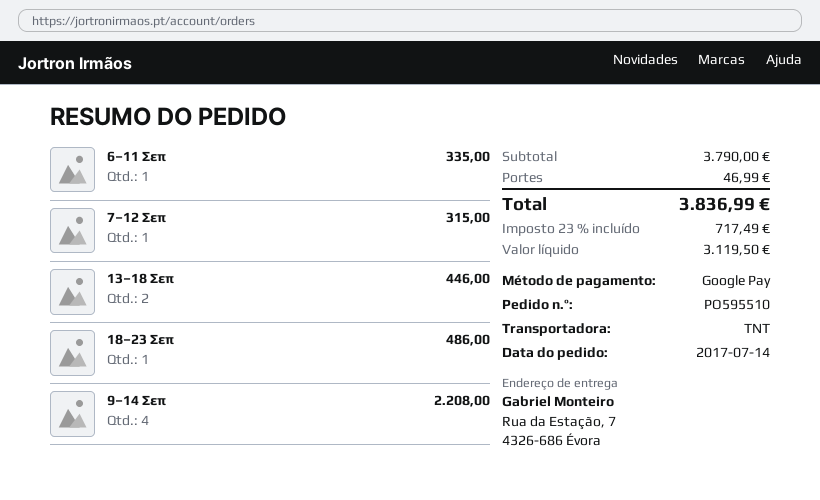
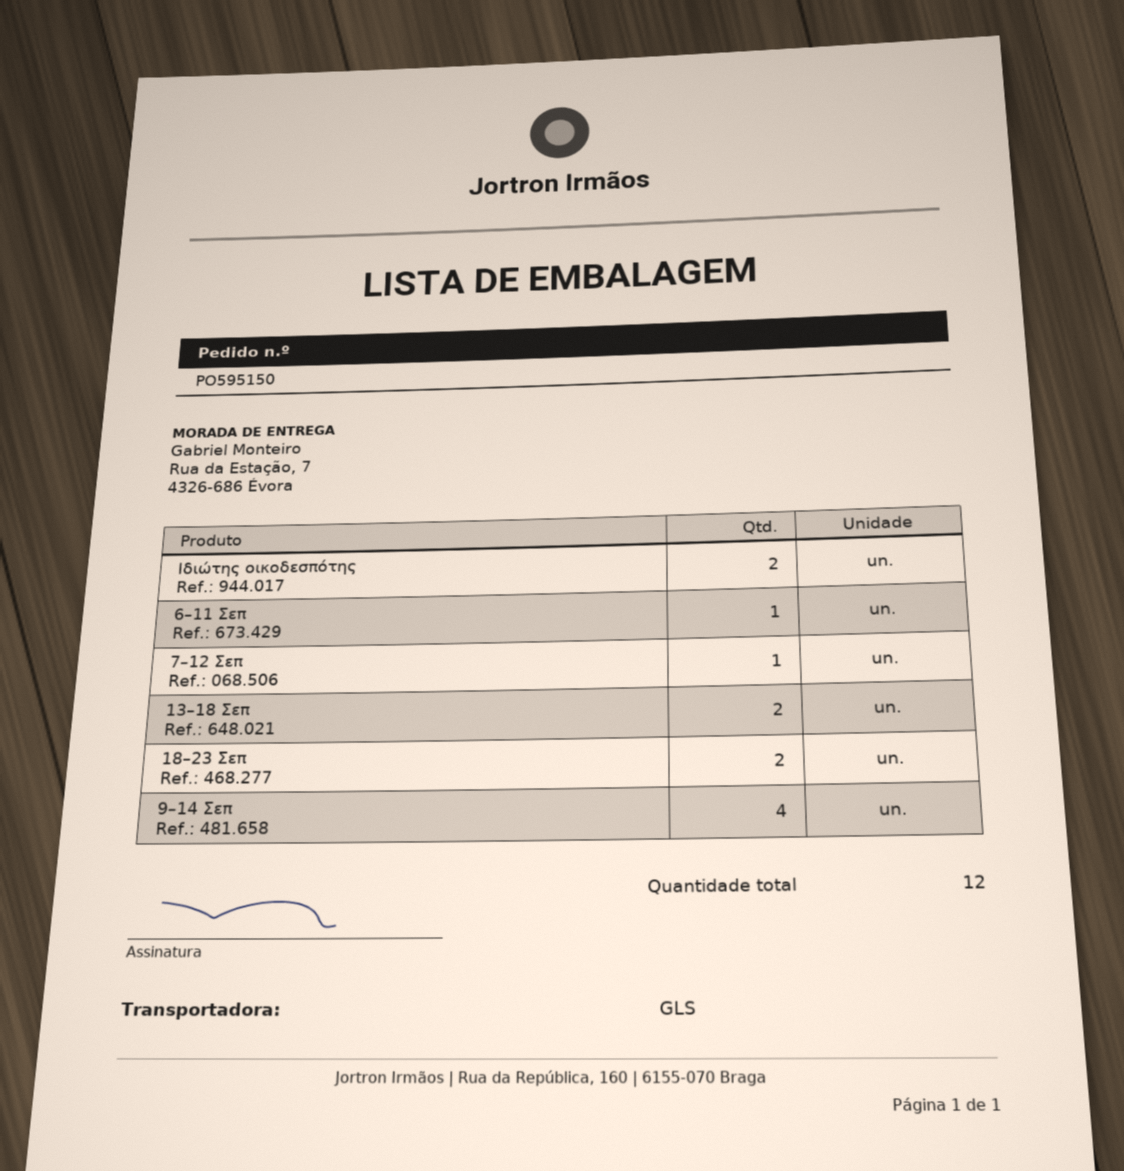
order number: PO595510 -> PO595150
shipping method: TNT -> GLS
18–23 Σεπ: 1 -> 2
Ιδιώτης οικοδεσπότης: none -> 2

